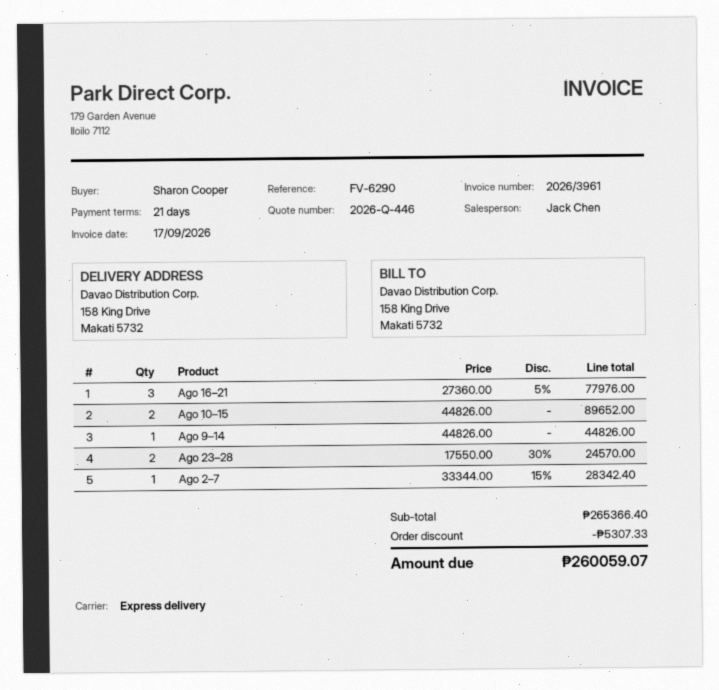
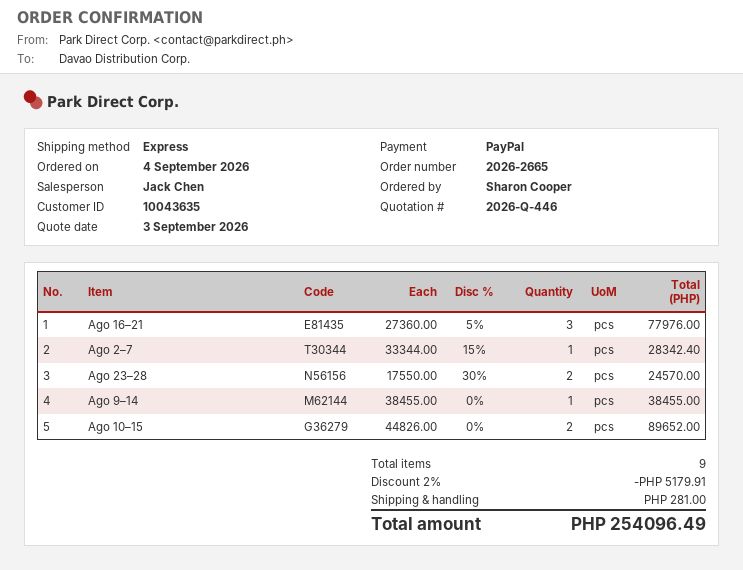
Ago 9–14: 1 x 44826.00 = 44826.00 -> 1 x 38455.00 = 38455.00
discount: 5307.33 -> 5179.91
shipping: none -> 281.00
total: 260059.07 -> 254096.49

